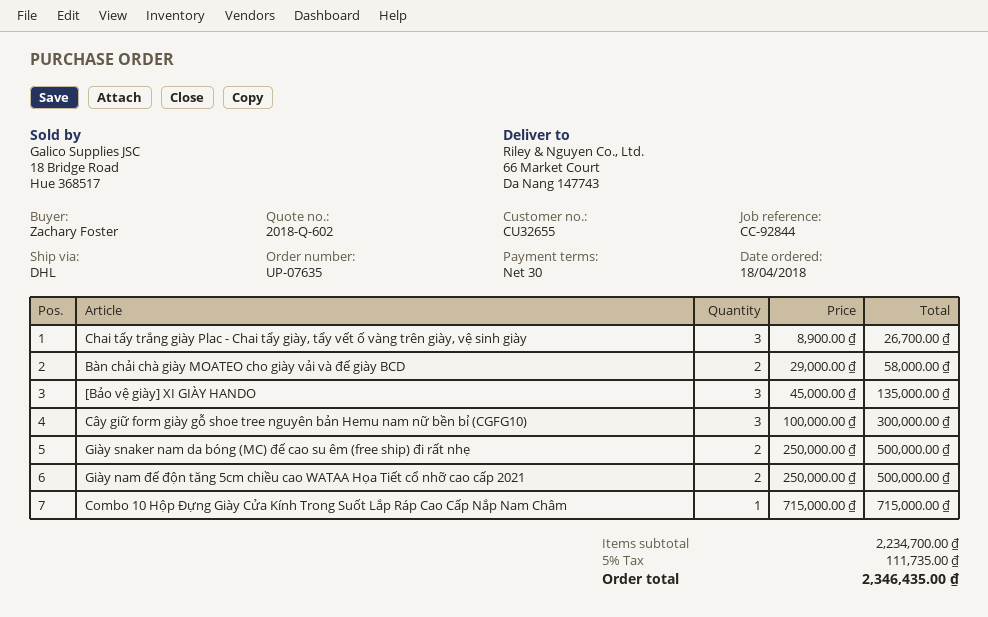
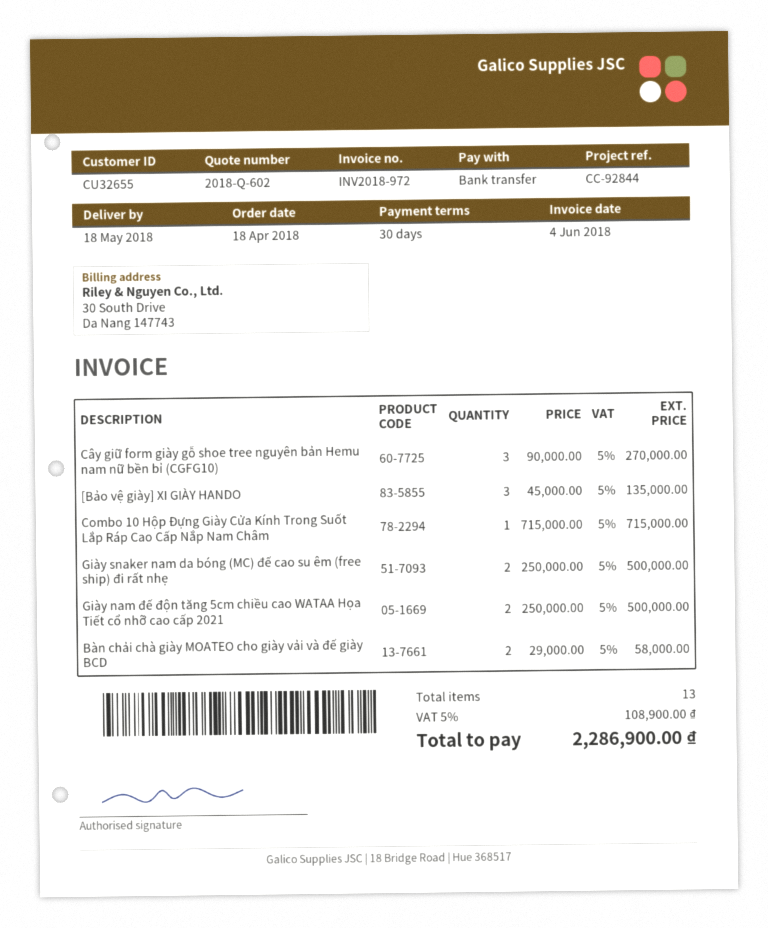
Chai tẩy trắng giày Plac - Chai tẩy giày, tẩy vết ố vàng trên giày, vệ sinh giày: 3 x 8900.00 = 26700.00 -> none
Cây giữ form giày gỗ shoe tree nguyên bản Hemu nam nữ bền bỉ (CGFG10): 3 x 100000.00 = 300000.00 -> 3 x 90000.00 = 270000.00
tax: 5% = 111735.00 -> 5% = 108900.00
total: 2346435.00 -> 2286900.00

